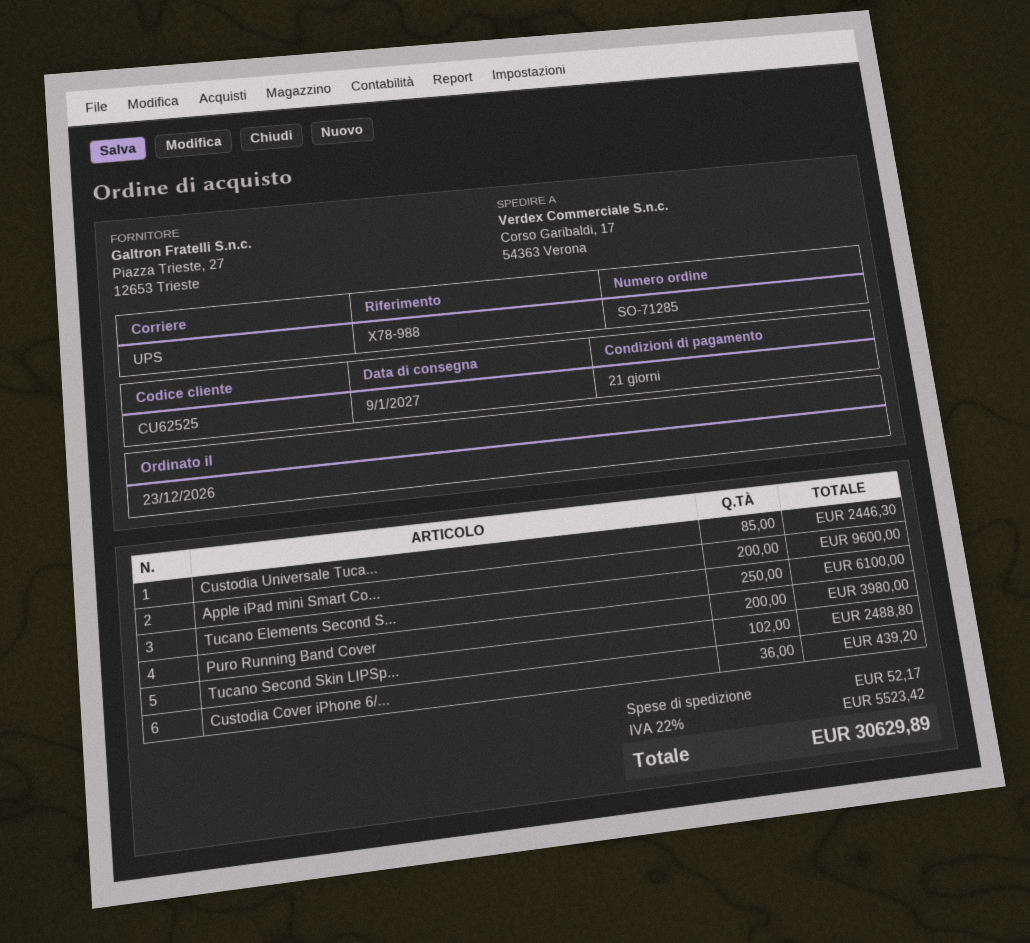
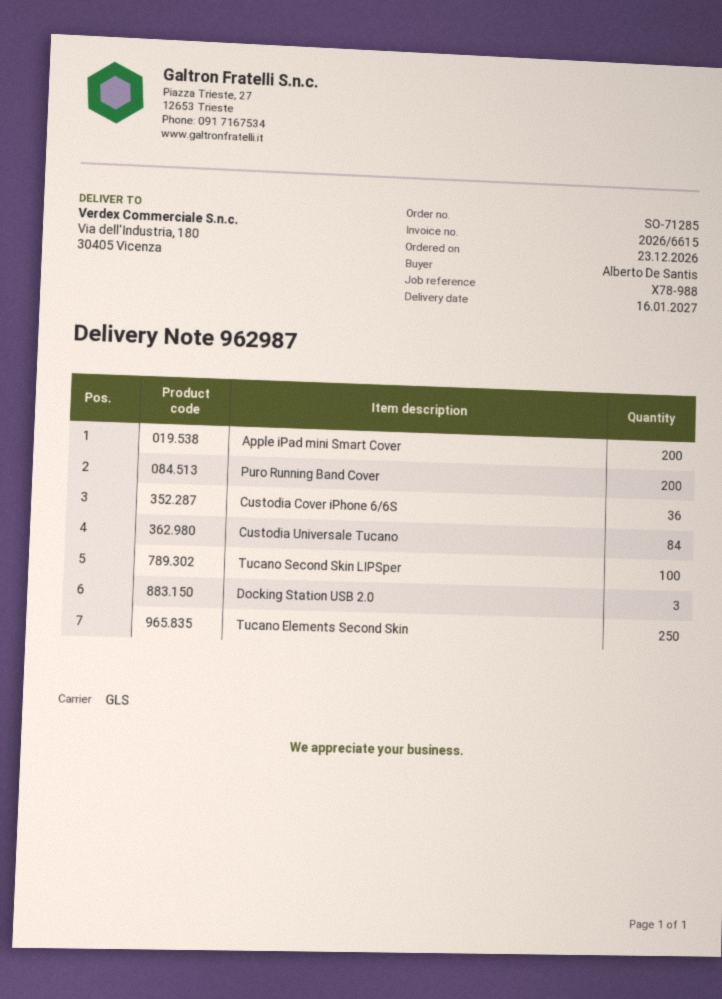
delivery date: 2027-01-09 -> 2027-01-16
shipping method: UPS -> GLS
ship to: Corso Garibaldi, 17, 54363 Verona -> Via dell'Industria, 180, 30405 Vicenza
Custodia Universale Tuca...: 85 -> 84
Tucano Second Skin LIPSp...: 102 -> 100
Docking Station USB 2.0: none -> 3

